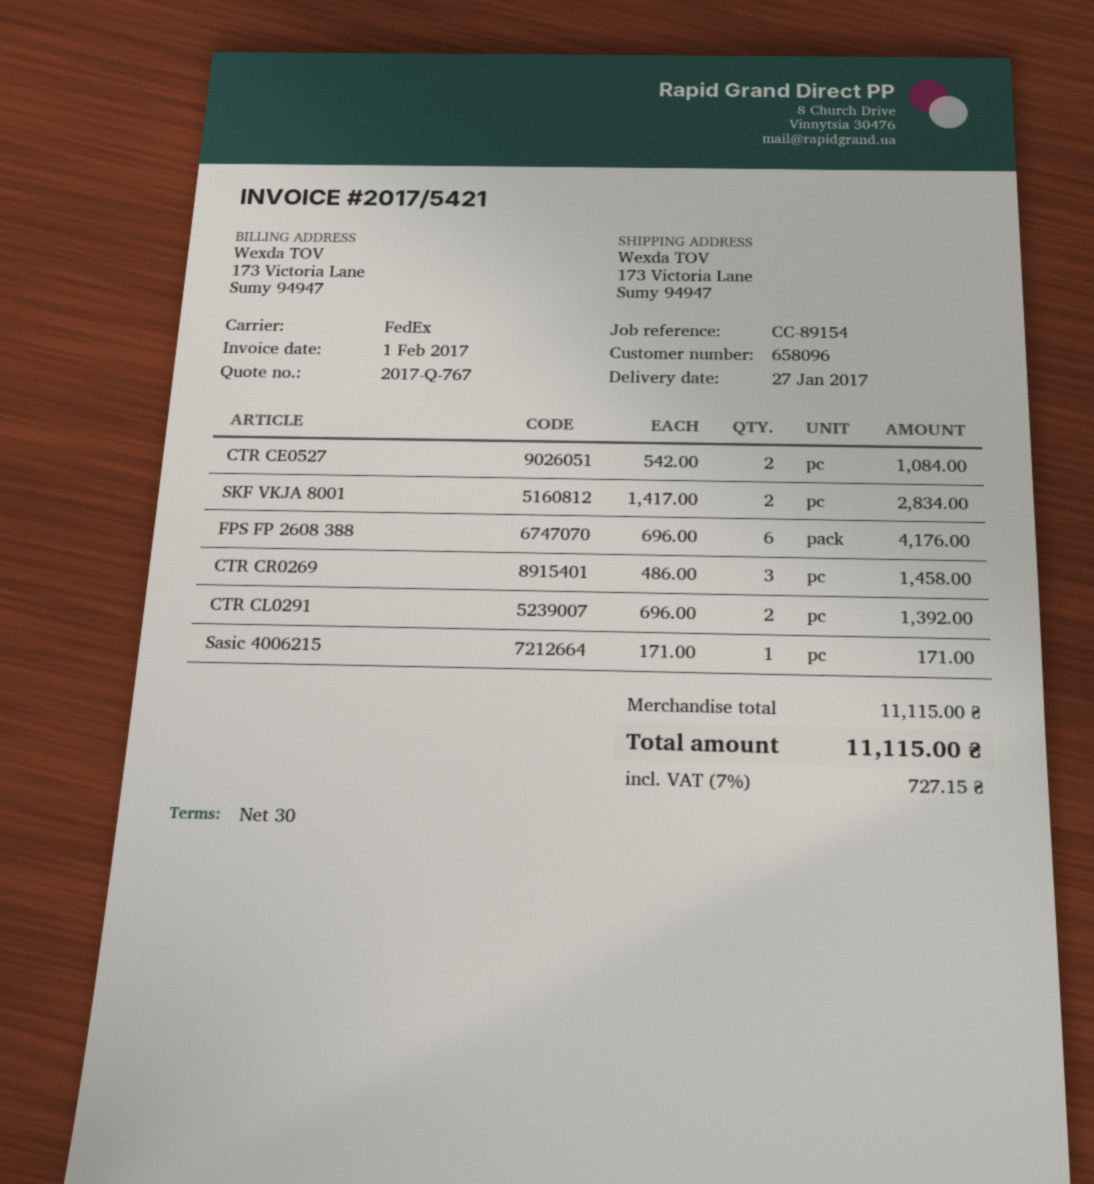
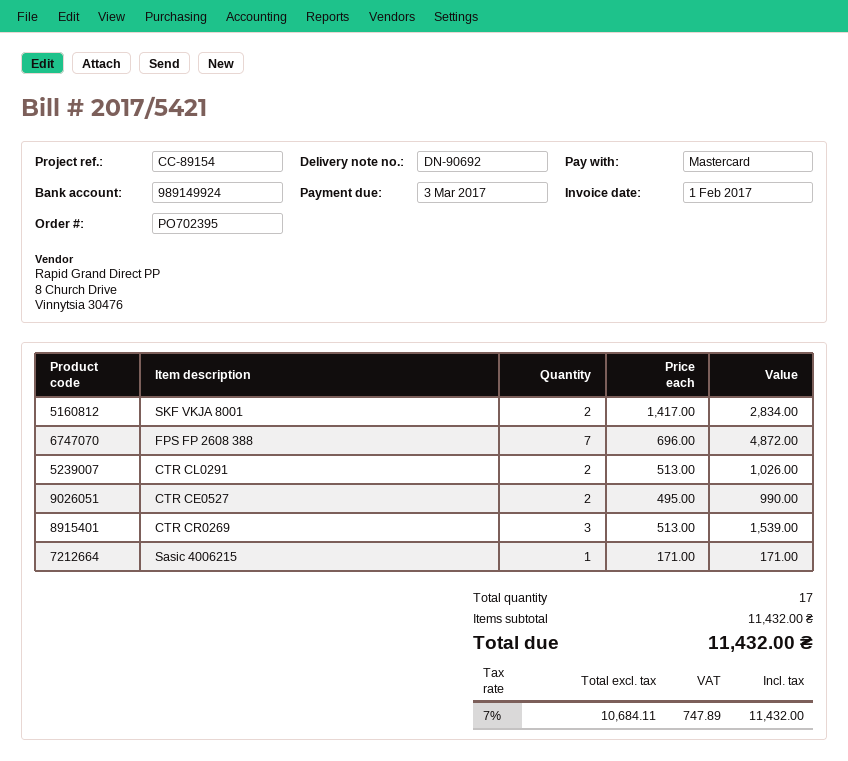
CTR CE0527: 2 x 542.00 = 1084.00 -> 2 x 495.00 = 990.00
FPS FP 2608 388: 6 x 696.00 = 4176.00 -> 7 x 696.00 = 4872.00
CTR CR0269: 3 x 486.00 = 1458.00 -> 3 x 513.00 = 1539.00
CTR CL0291: 2 x 696.00 = 1392.00 -> 2 x 513.00 = 1026.00
subtotal: 11115.00 -> 11432.00
tax: 7% = 727.15 -> 7% = 747.89
total: 11115.00 -> 11432.00

